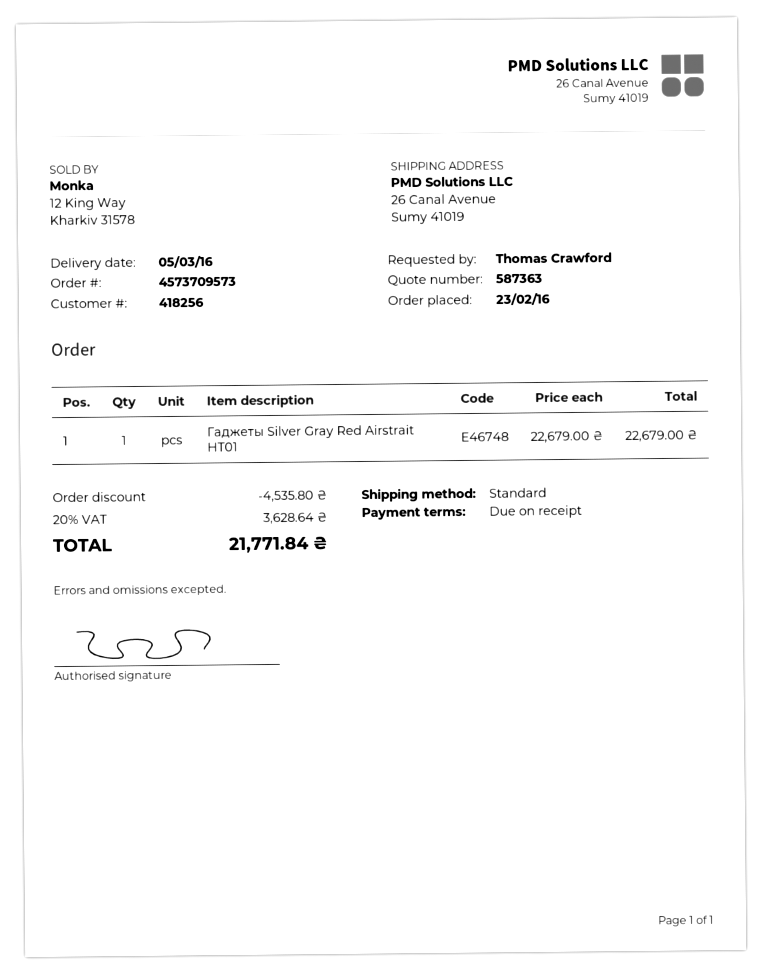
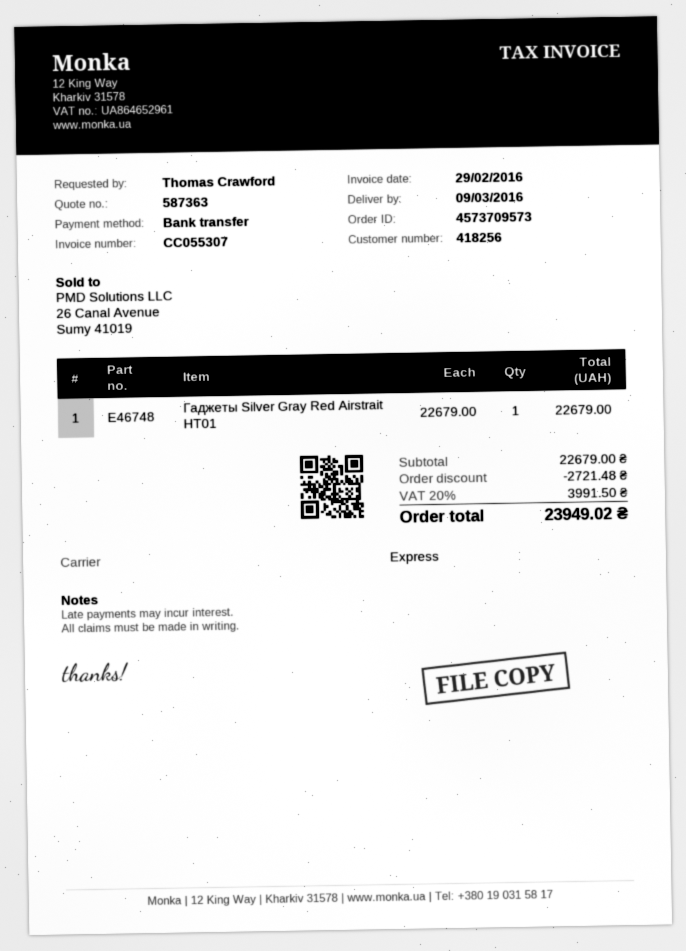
delivery date: 2016-03-05 -> 2016-03-09
shipping method: standard -> express
discount: 4535.80 -> 2721.48
tax: 20% = 3628.64 -> 20% = 3991.50
total: 21771.84 -> 23949.02

